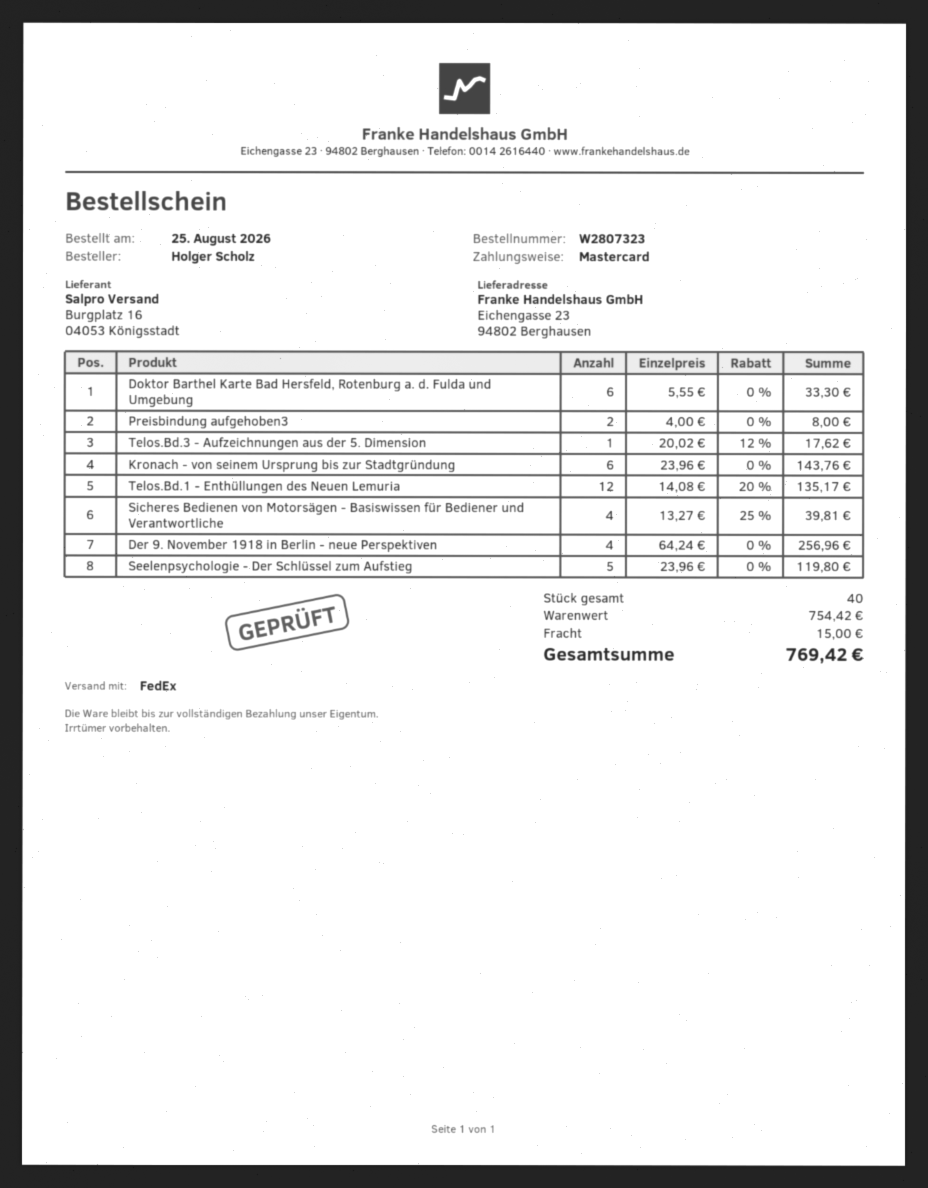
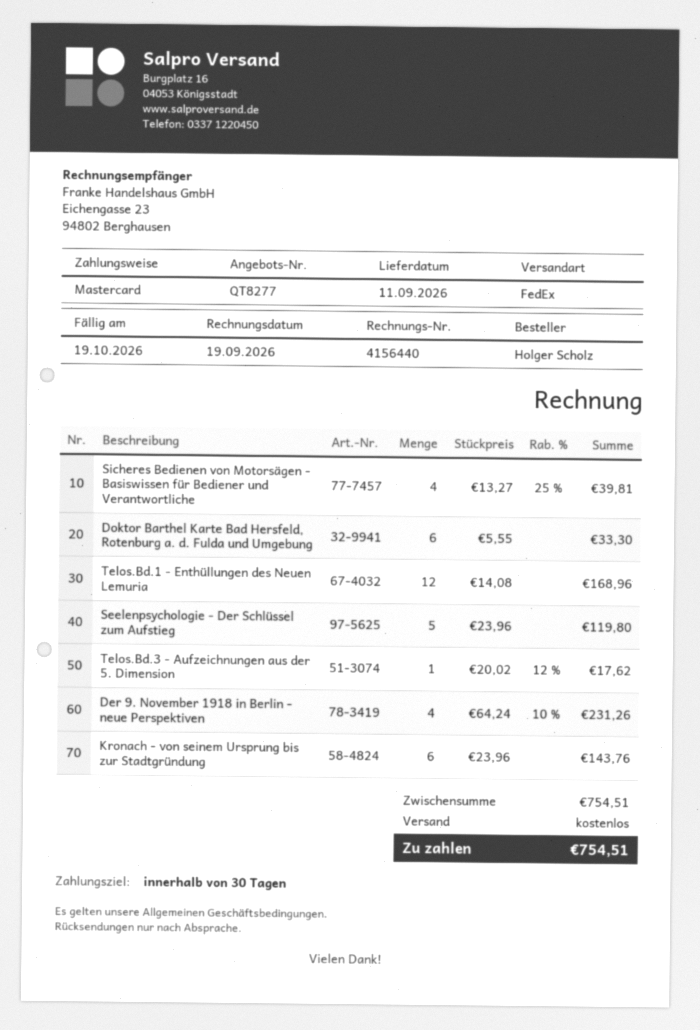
Preisbindung aufgehoben3: 2 x 4.00 = 8.00 -> none
Telos.Bd.1 - Enthüllungen des Neuen Lemuria: 12 x 14.08 - 20% = 135.17 -> 12 x 14.08 = 168.96
Der 9. November 1918 in Berlin - neue Perspektiven: 4 x 64.24 = 256.96 -> 4 x 64.24 - 10% = 231.26
subtotal: 754.42 -> 754.51
shipping: 15.00 -> 0.00
total: 769.42 -> 754.51

